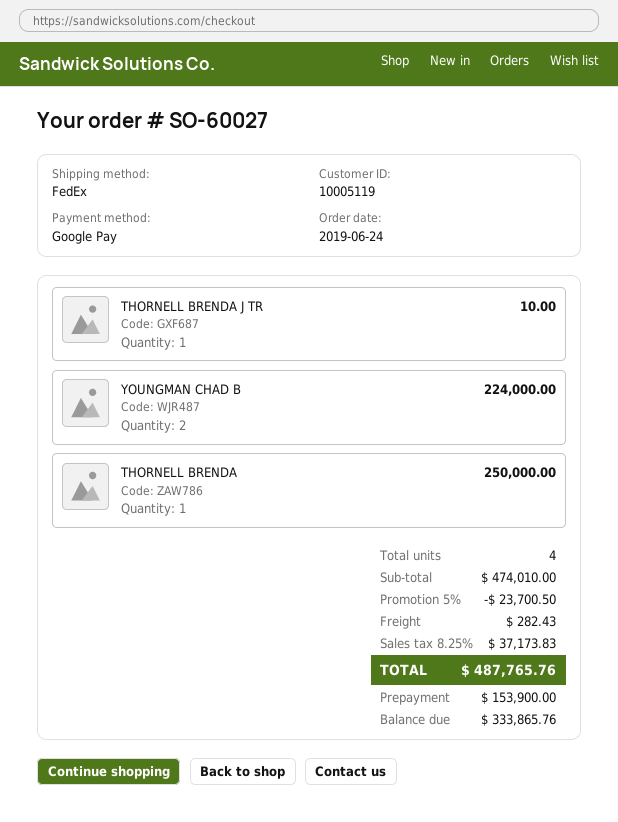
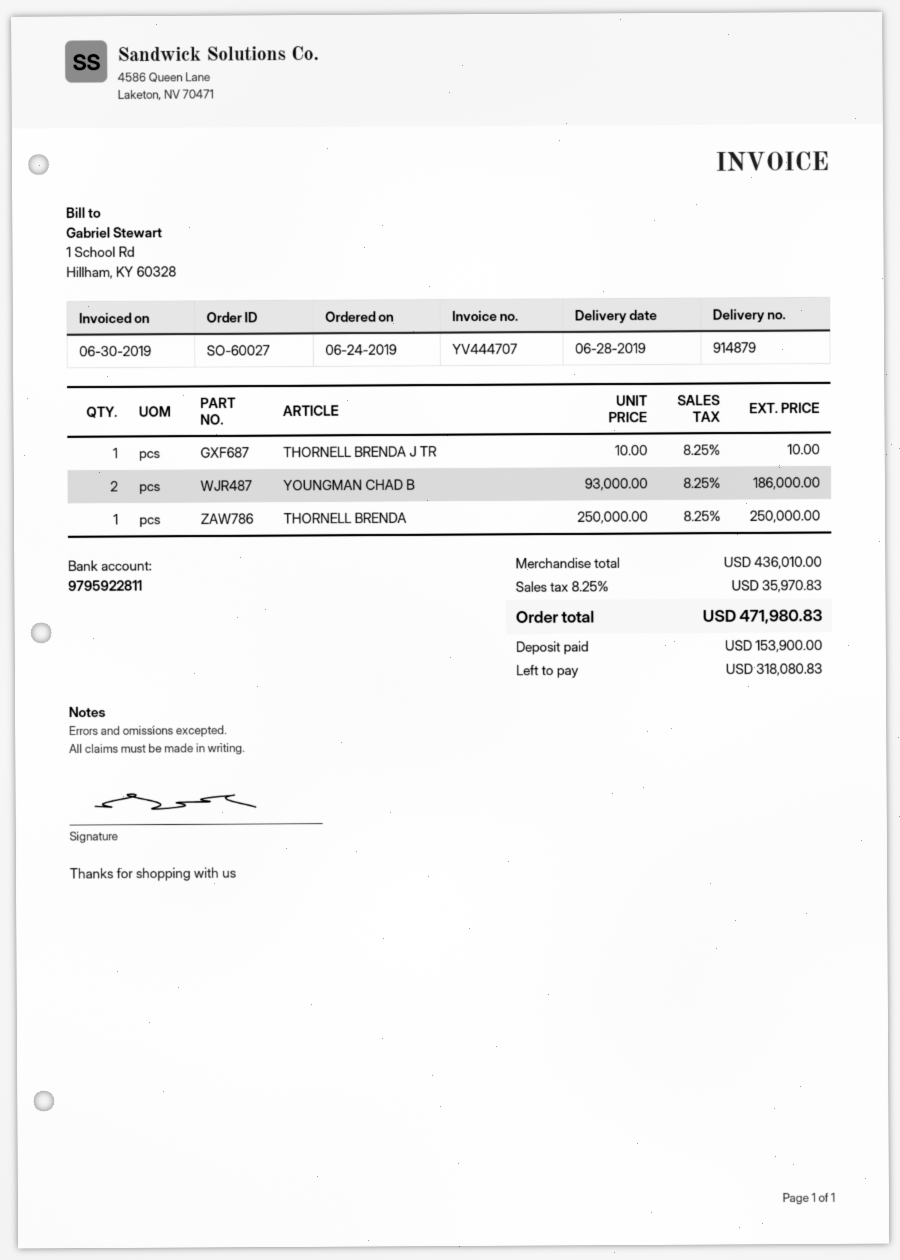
YOUNGMAN CHAD B: 2 for 224000.00 -> 2 for 186000.00
subtotal: 474010.00 -> 436010.00
discount: 5% = 23700.50 -> none
shipping: 282.43 -> none
tax: 8.25% = 37173.83 -> 8.25% = 35970.83
total: 487765.76 -> 471980.83
balance: 333865.76 -> 318080.83

